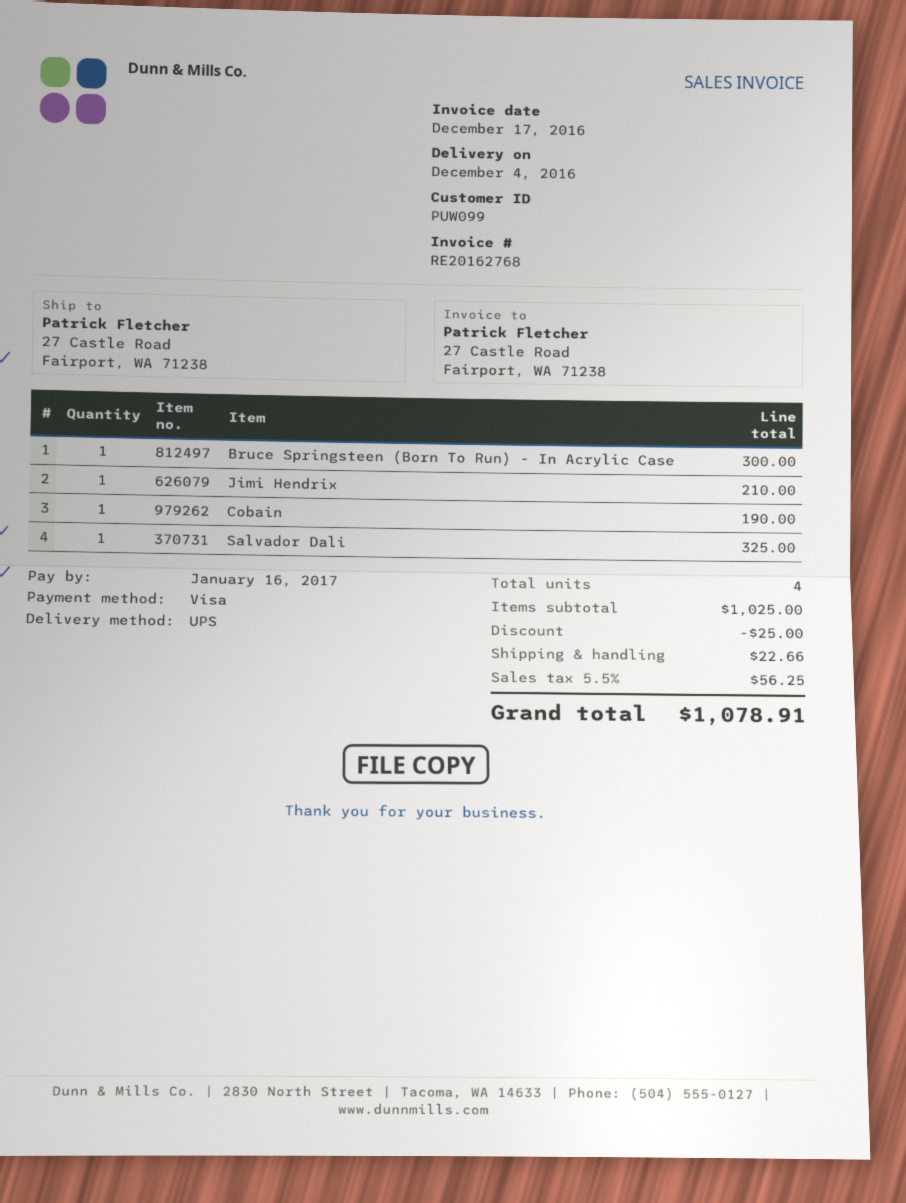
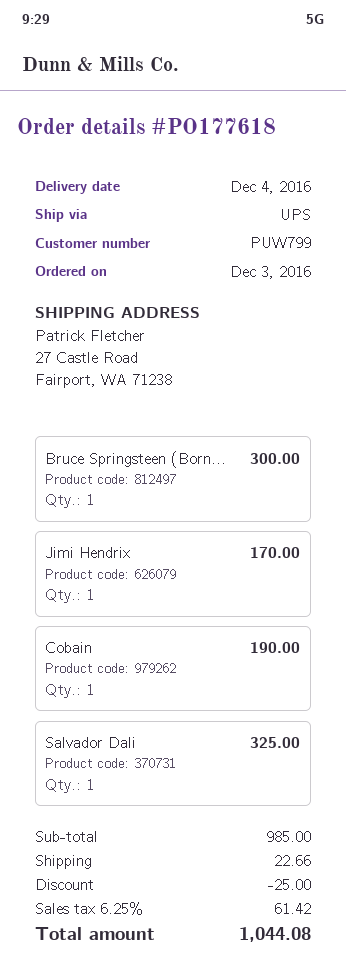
customer number: PUW099 -> PUW799
Jimi Hendrix: 1 for 210.00 -> 1 for 170.00
subtotal: 1025.00 -> 985.00
tax: 5.5% = 56.25 -> 6.25% = 61.42
total: 1078.91 -> 1044.08

